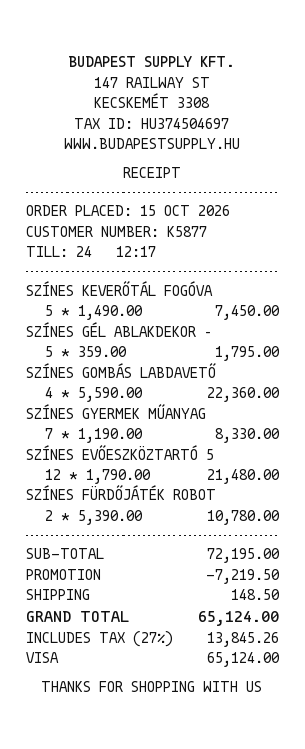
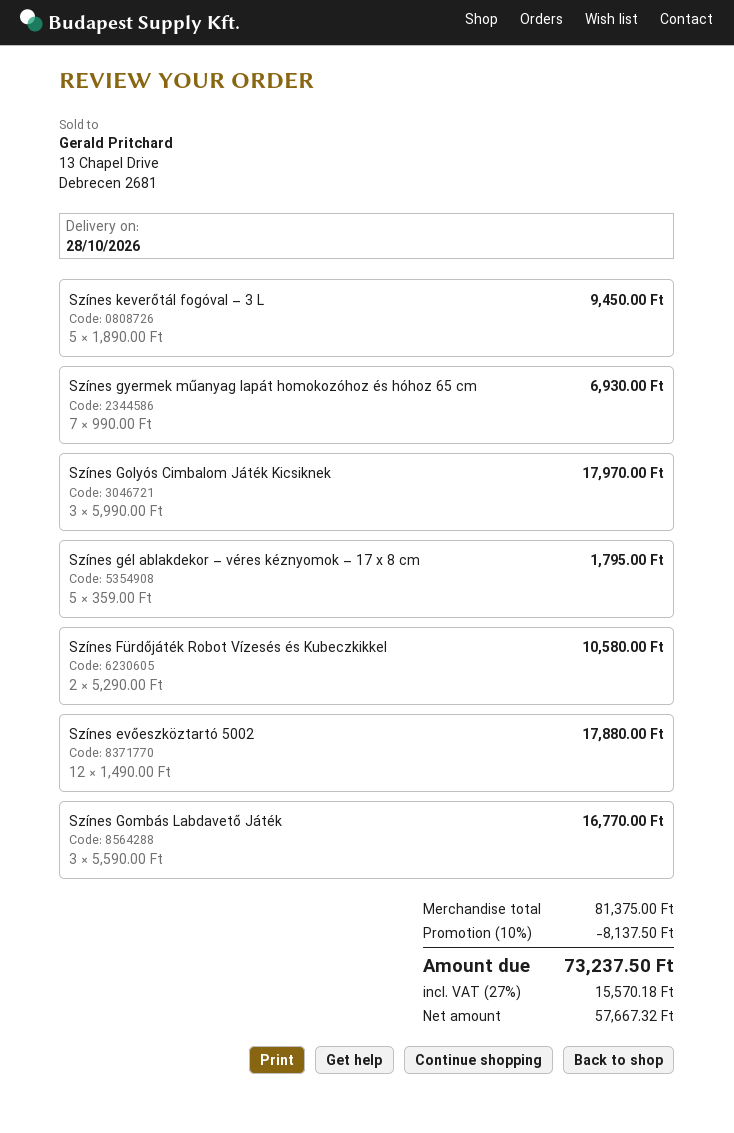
SZÍNES KEVERŐTÁL FOGÓVA: 5 x 1490.00 = 7450.00 -> 5 x 1890.00 = 9450.00
SZÍNES GOMBÁS LABDAVETŐ: 4 x 5590.00 = 22360.00 -> 3 x 5590.00 = 16770.00
SZÍNES GYERMEK MŰANYAG: 7 x 1190.00 = 8330.00 -> 7 x 990.00 = 6930.00
SZÍNES EVŐESZKÖZTARTÓ 5: 12 x 1790.00 = 21480.00 -> 12 x 1490.00 = 17880.00
SZÍNES FÜRDŐJÁTÉK ROBOT: 2 x 5390.00 = 10780.00 -> 2 x 5290.00 = 10580.00
Színes Golyós Cimbalom Játék Kicsiknek: none -> 3 x 5990.00 = 17970.00
subtotal: 72195.00 -> 81375.00
discount: 7219.50 -> 8137.50
shipping: 148.50 -> none
tax: 27% = 13845.26 -> 27% = 15570.18
total: 65124.00 -> 73237.50

